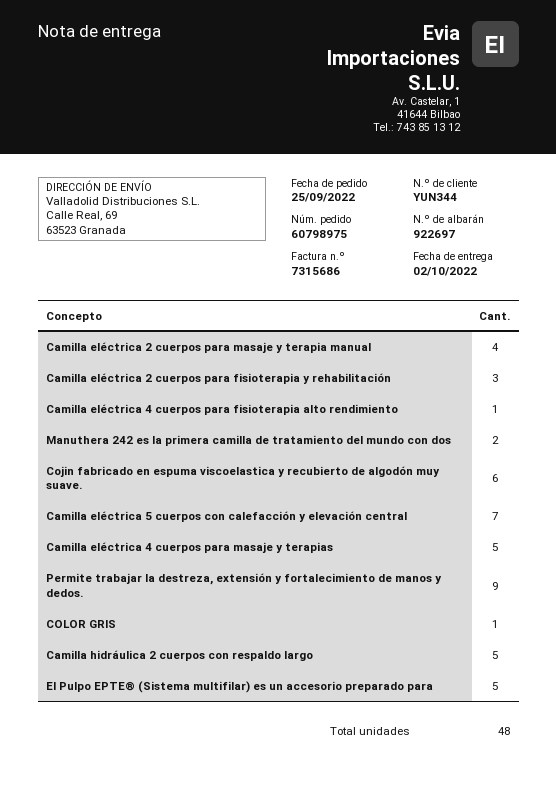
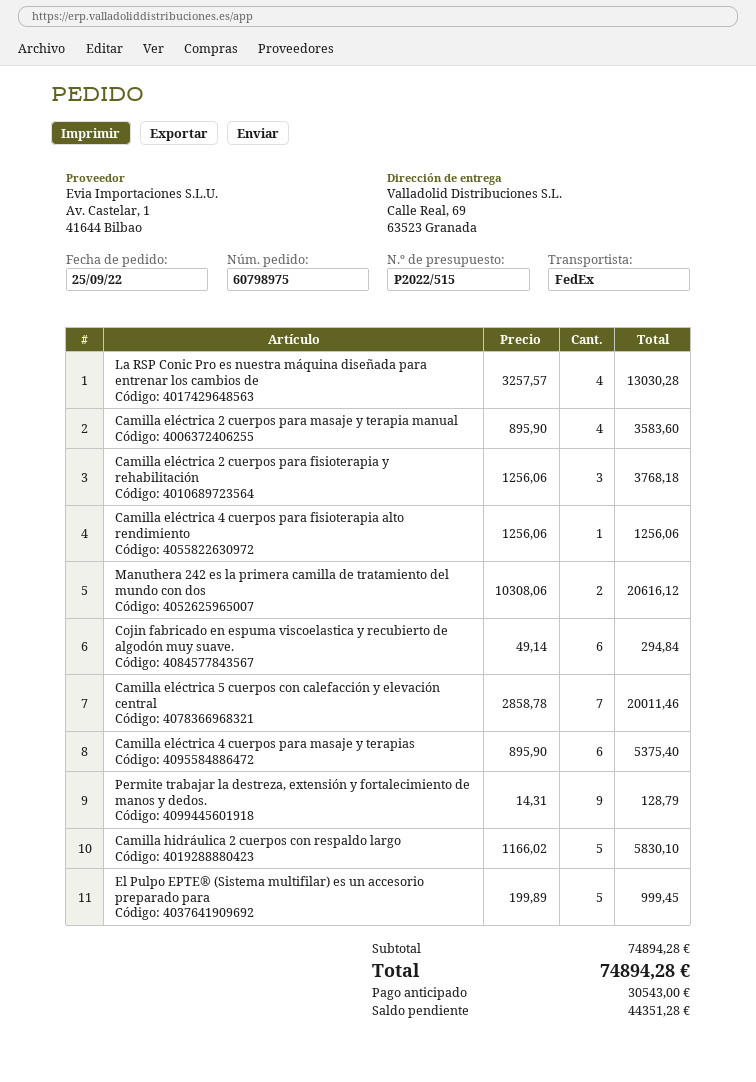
Camilla eléctrica 4 cuerpos para masaje y terapias: 5 -> 6
COLOR GRIS: 1 -> none
La RSP Conic Pro es nuestra máquina diseñada para entrenar los cambios de: none -> 4

